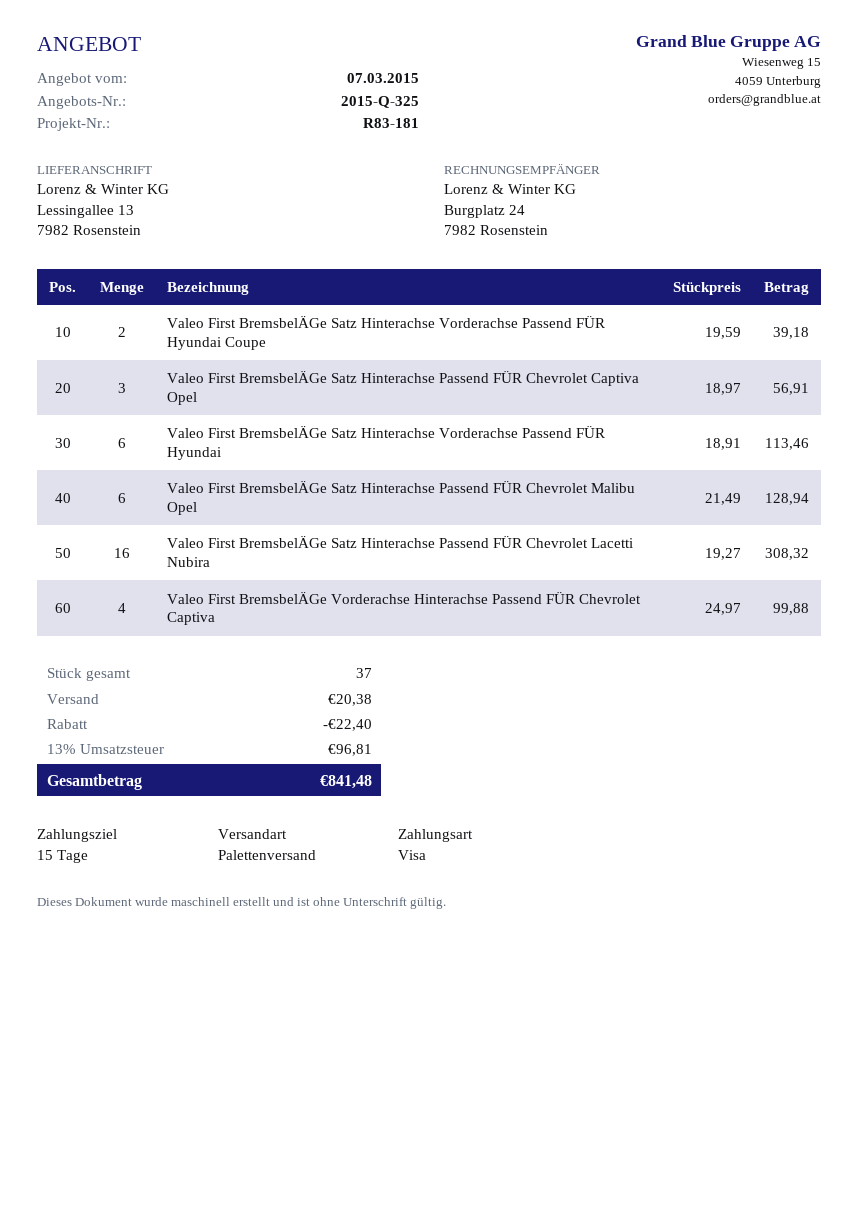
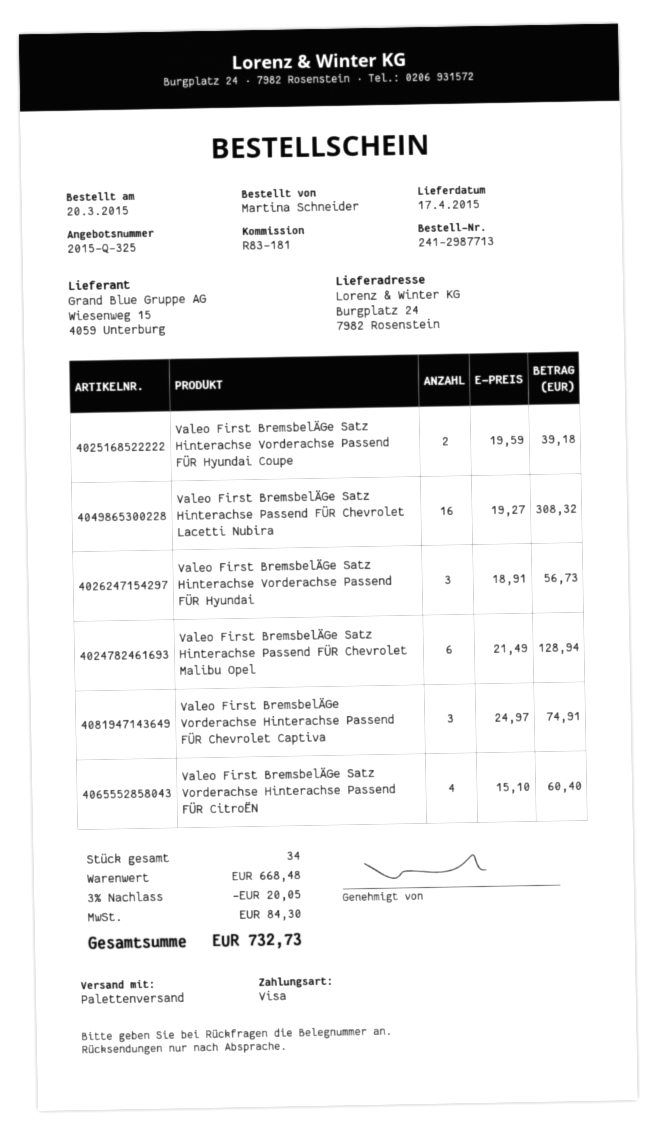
ship to: Lessingallee 13, 7982 Rosenstein -> Burgplatz 24, 7982 Rosenstein
Valeo First BremsbelÄGe Satz Hinterachse Passend FÜR Chevrolet Captiva Opel: 3 x 18.97 = 56.91 -> none
Valeo First BremsbelÄGe Satz Hinterachse Vorderachse Passend FÜR Hyundai: 6 x 18.91 = 113.46 -> 3 x 18.91 = 56.73
Valeo First BremsbelÄGe Vorderachse Hinterachse Passend FÜR Chevrolet Captiva: 4 x 24.97 = 99.88 -> 3 x 24.97 = 74.91
Valeo First BremsbelÄGe Satz Vorderachse Hinterachse Passend FÜR CitroËN: none -> 4 x 15.10 = 60.40
total quantity: 37 -> 34
discount: 22.40 -> 20.05
shipping: 20.38 -> none
tax: 96.81 -> 84.30
total: 841.48 -> 732.73

